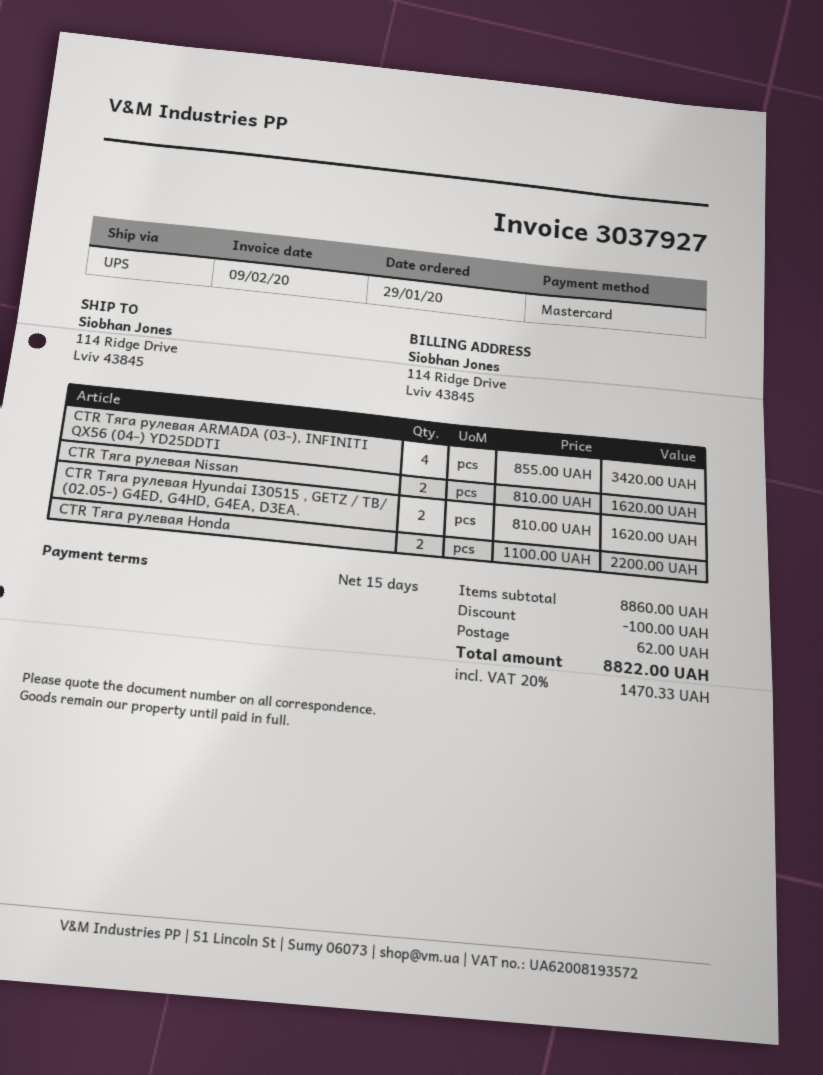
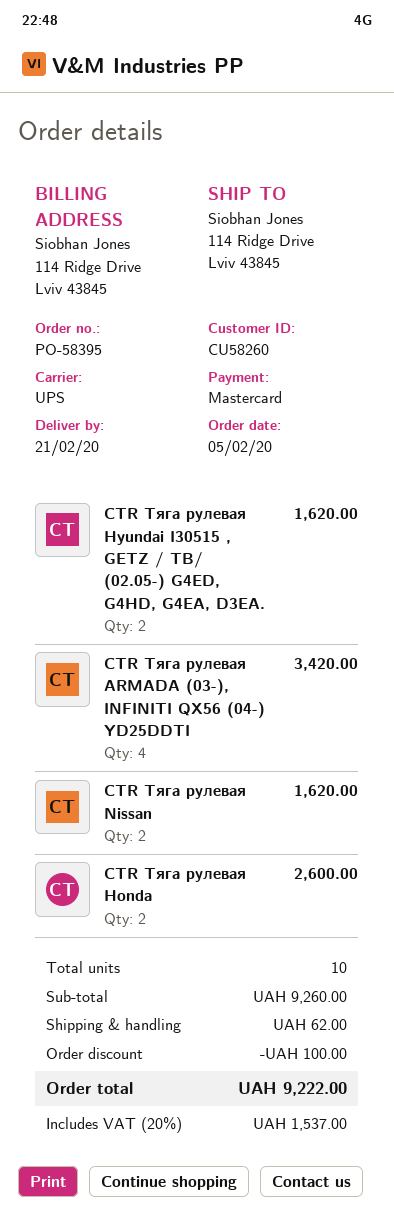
order date: 2020-01-29 -> 2020-02-05
CTR Тяга рулевая Honda: 2 for 2200.00 -> 2 for 2600.00
subtotal: 8860.00 -> 9260.00
tax: 20% = 1470.33 -> 20% = 1537.00
total: 8822.00 -> 9222.00

